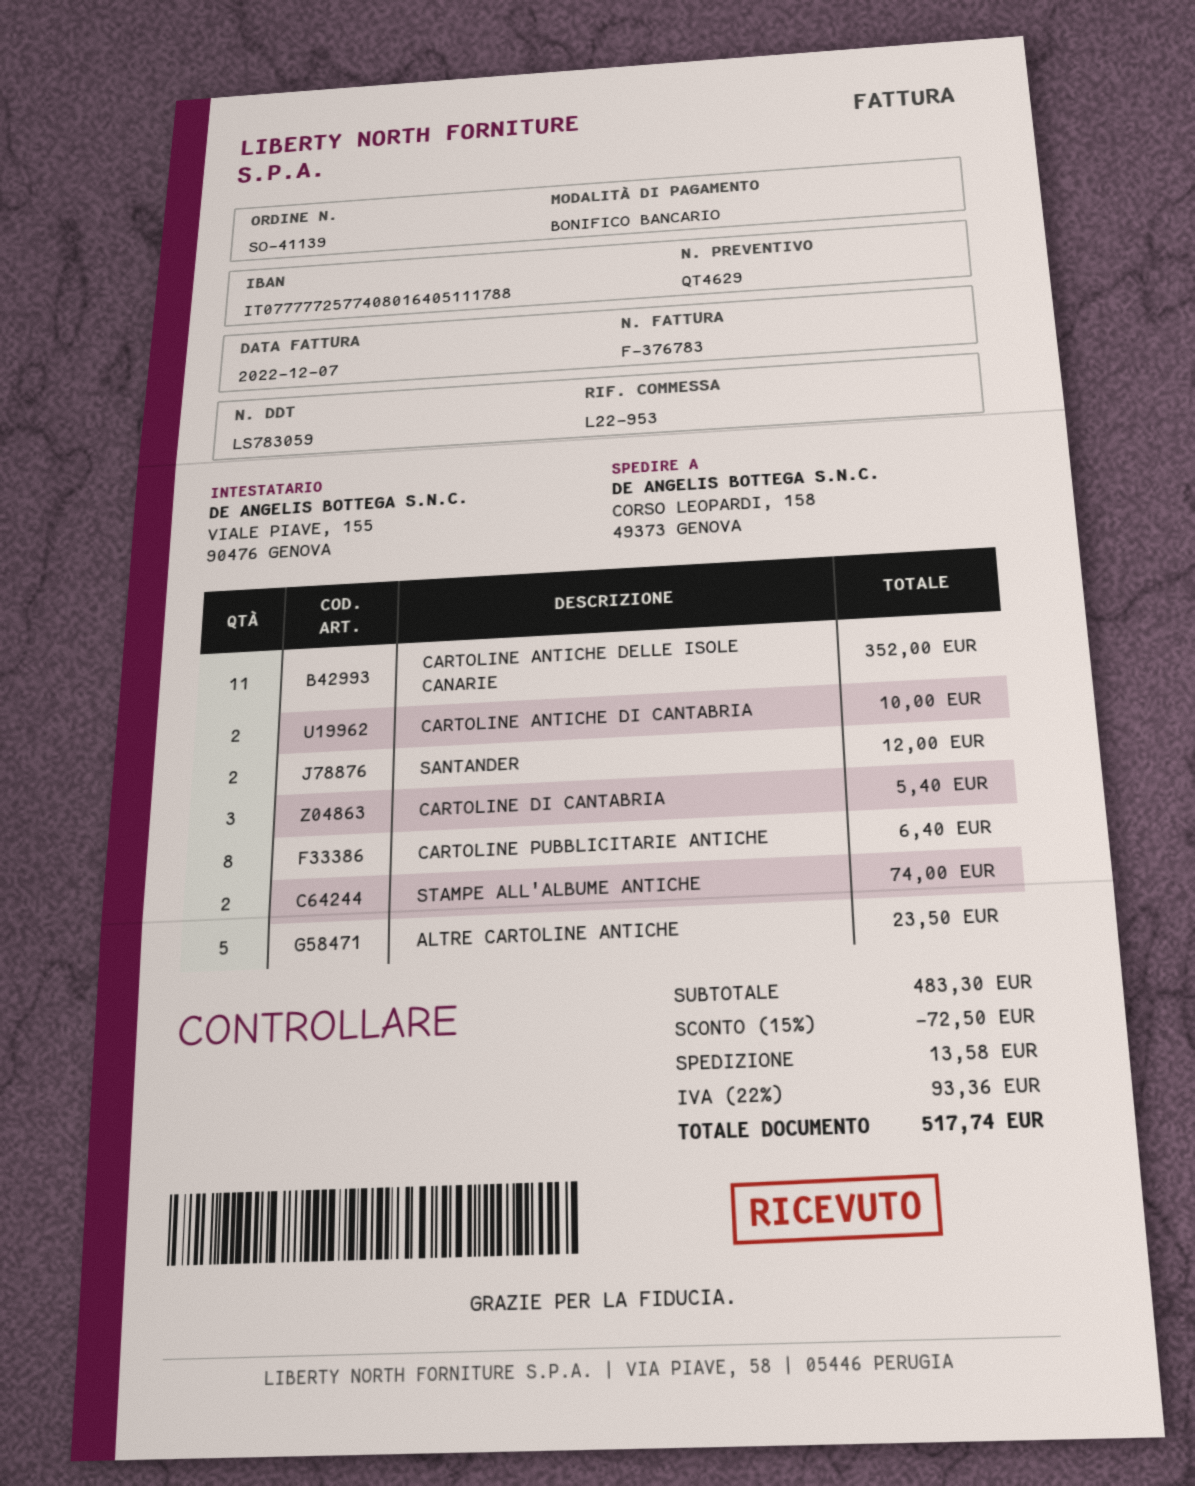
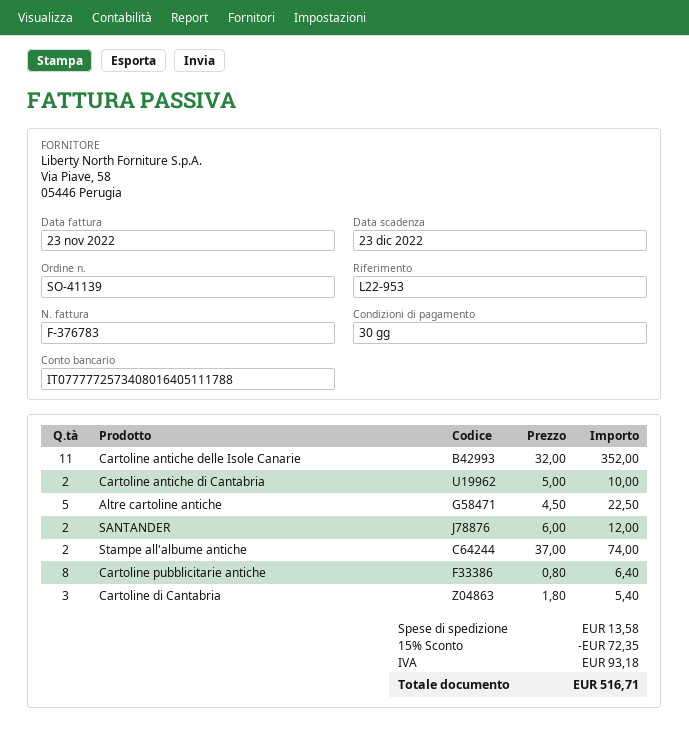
invoice date: 2022-12-07 -> 2022-11-23
bank account: IT0777772577408016405111788 -> IT0777772573408016405111788
ALTRE CARTOLINE ANTICHE: 5 for 23.50 -> 5 for 22.50
discount: 15% = 72.50 -> 15% = 72.35
tax: 93.36 -> 93.18
total: 517.74 -> 516.71

